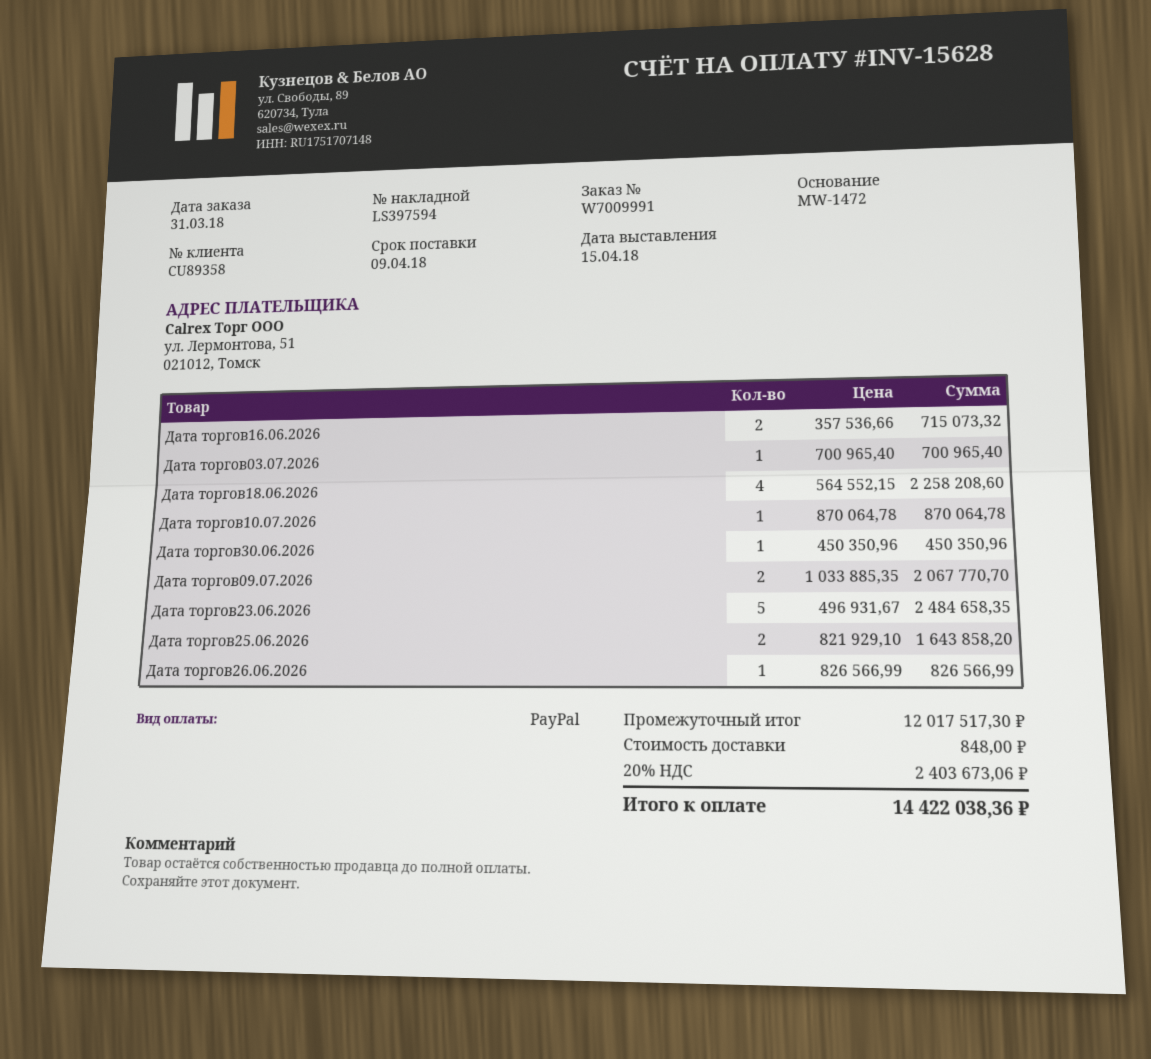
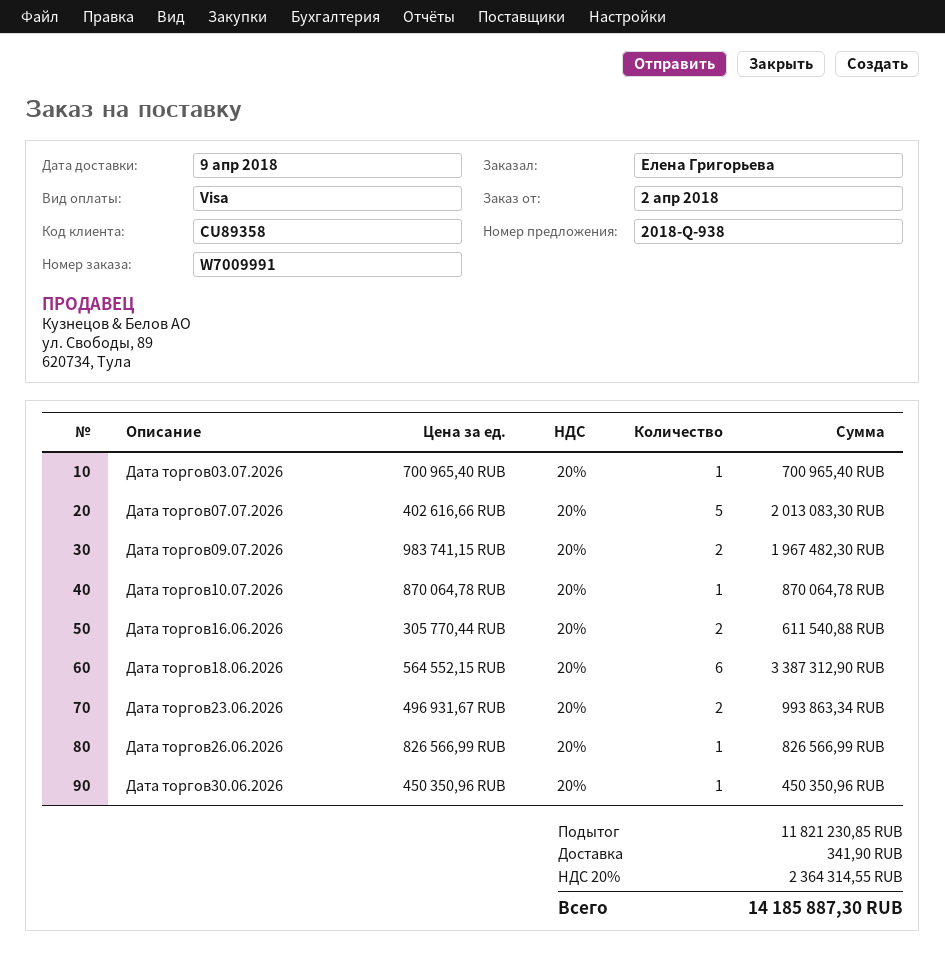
order date: 2018-03-31 -> 2018-04-02
payment method: PayPal -> Visa
Дата торгов16.06.2026: 2 x 357536.66 = 715073.32 -> 2 x 305770.44 = 611540.88
Дата торгов18.06.2026: 4 x 564552.15 = 2258208.60 -> 6 x 564552.15 = 3387312.90
Дата торгов09.07.2026: 2 x 1033885.35 = 2067770.70 -> 2 x 983741.15 = 1967482.30
Дата торгов23.06.2026: 5 x 496931.67 = 2484658.35 -> 2 x 496931.67 = 993863.34
Дата торгов25.06.2026: 2 x 821929.10 = 1643858.20 -> none
Дата торгов07.07.2026: none -> 5 x 402616.66 = 2013083.30
subtotal: 12017517.30 -> 11821230.85
shipping: 848.00 -> 341.90
tax: 20% = 2403673.06 -> 20% = 2364314.55
total: 14422038.36 -> 14185887.30

